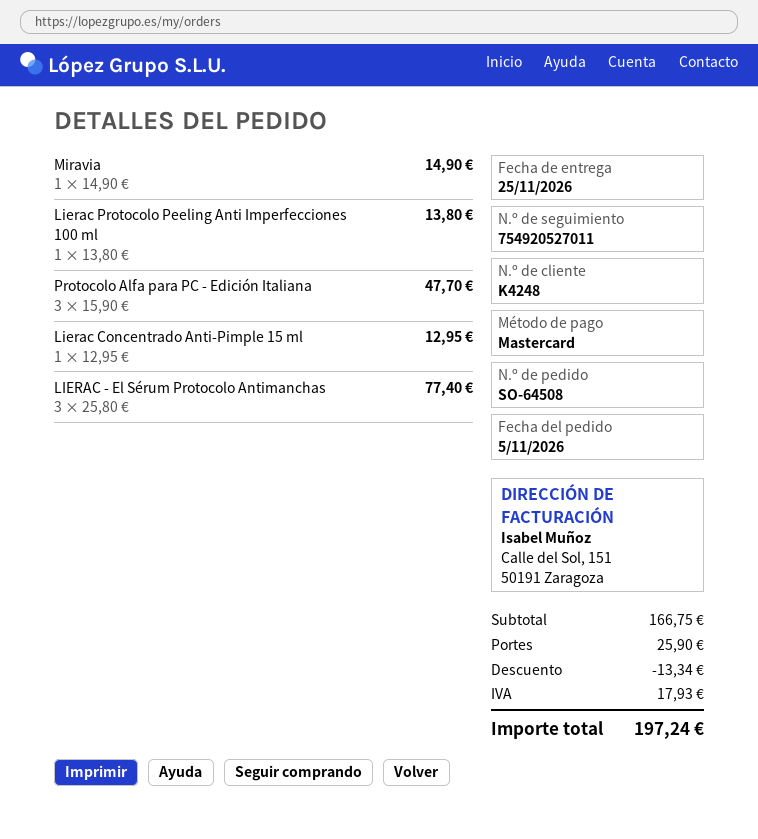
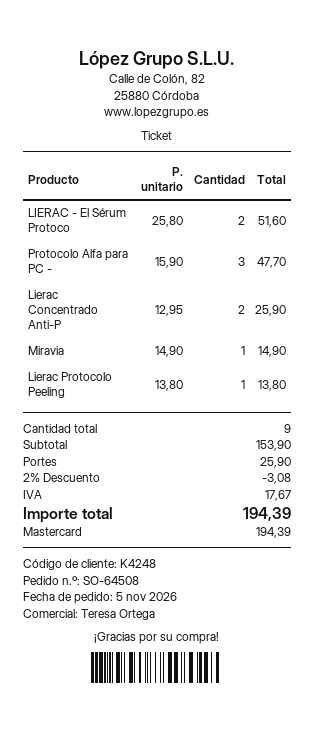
Lierac Concentrado Anti-Pimple 15 ml: 1 x 12.95 = 12.95 -> 2 x 12.95 = 25.90
LIERAC - El Sérum Protocolo Antimanchas: 3 x 25.80 = 77.40 -> 2 x 25.80 = 51.60
subtotal: 166.75 -> 153.90
discount: 13.34 -> 3.08
tax: 17.93 -> 17.67
total: 197.24 -> 194.39

